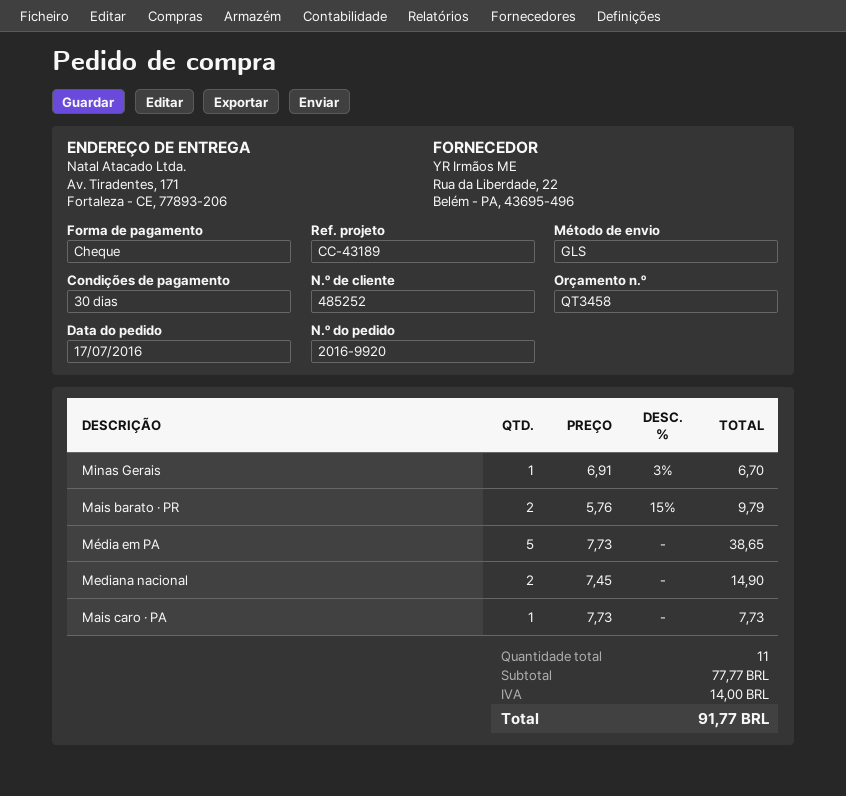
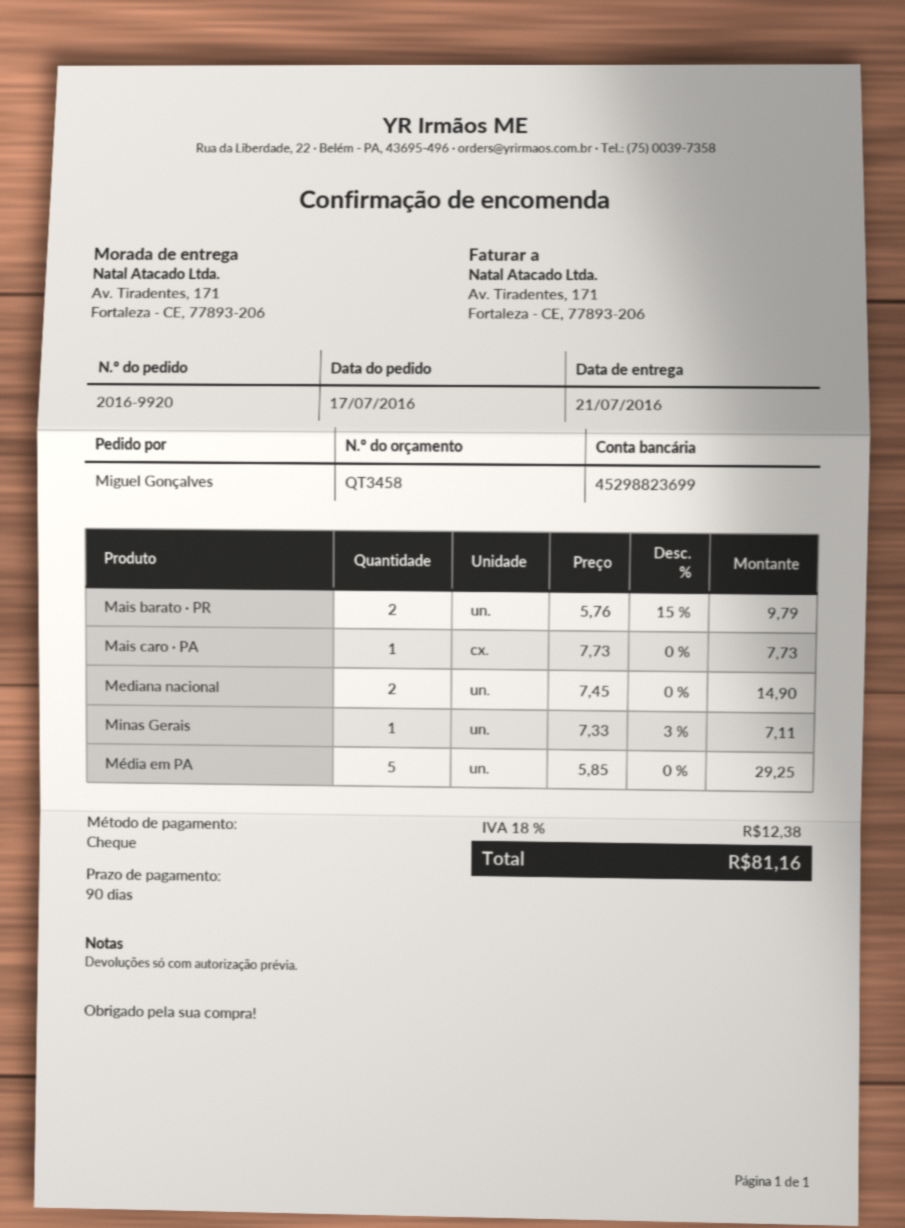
payment terms: 30 days -> 90 days
Minas Gerais: 1 x 6.91 - 3% = 6.70 -> 1 x 7.33 - 3% = 7.11
Média em PA: 5 x 7.73 = 38.65 -> 5 x 5.85 = 29.25
tax: 14.00 -> 12.38
total: 91.77 -> 81.16

